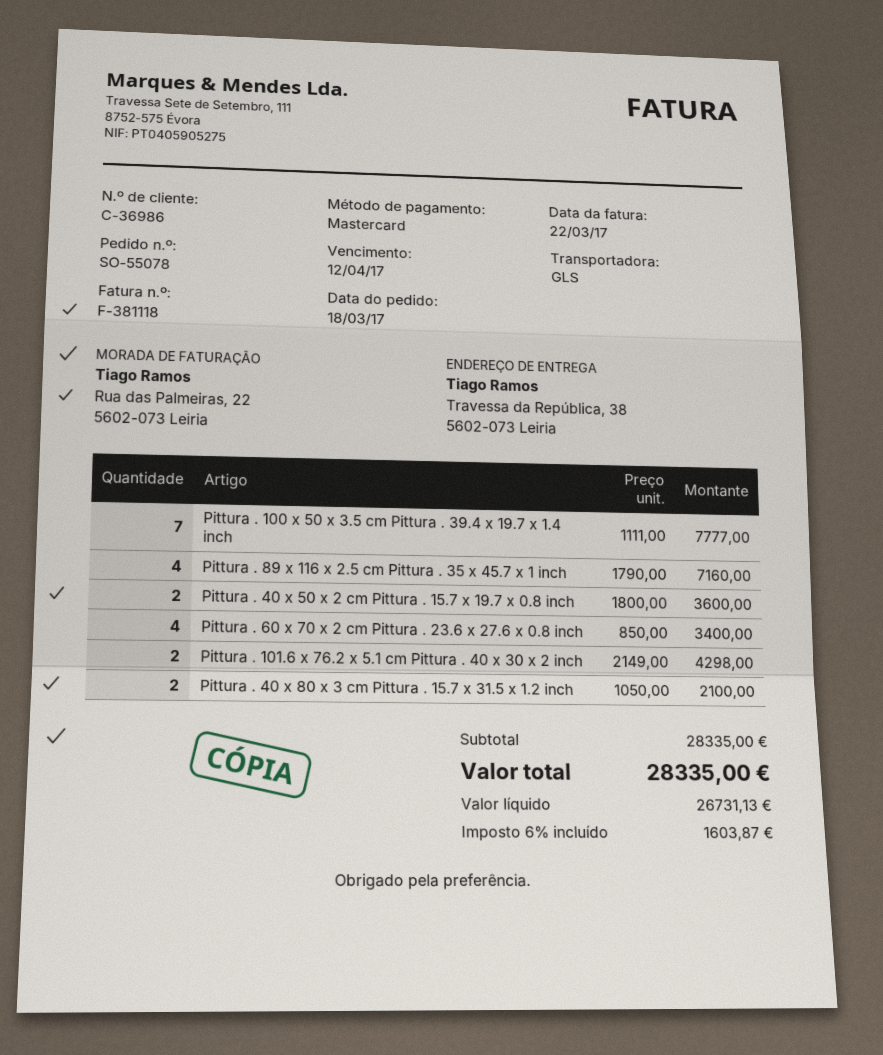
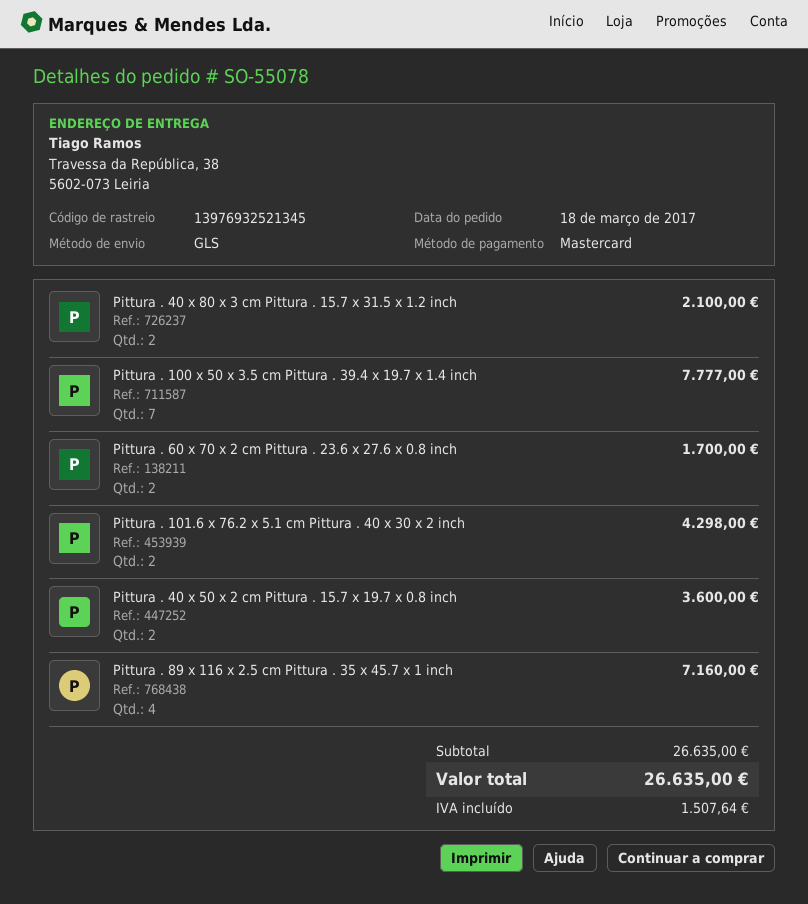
Pittura . 60 x 70 x 2 cm Pittura . 23.6 x 27.6 x 0.8 inch: 4 for 3400.00 -> 2 for 1700.00
subtotal: 28335.00 -> 26635.00
tax: 1603.87 -> 1507.64
total: 28335.00 -> 26635.00

